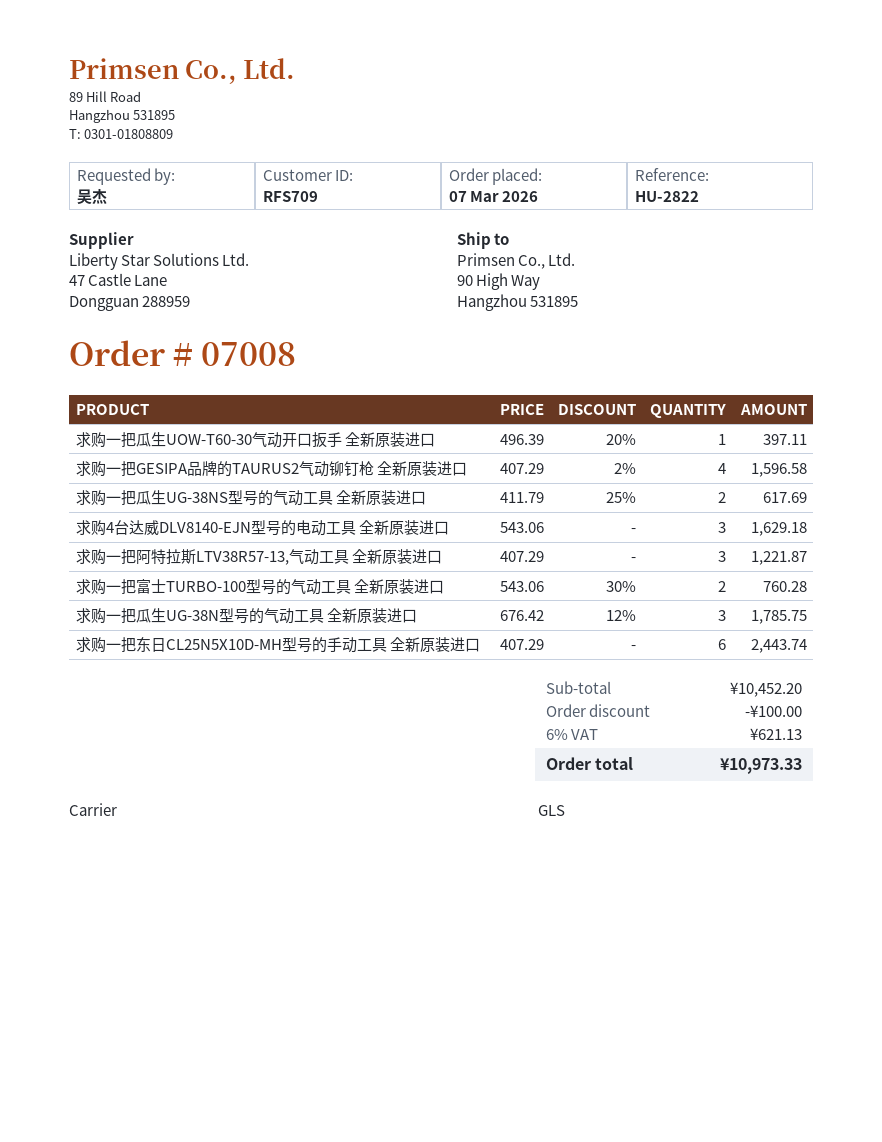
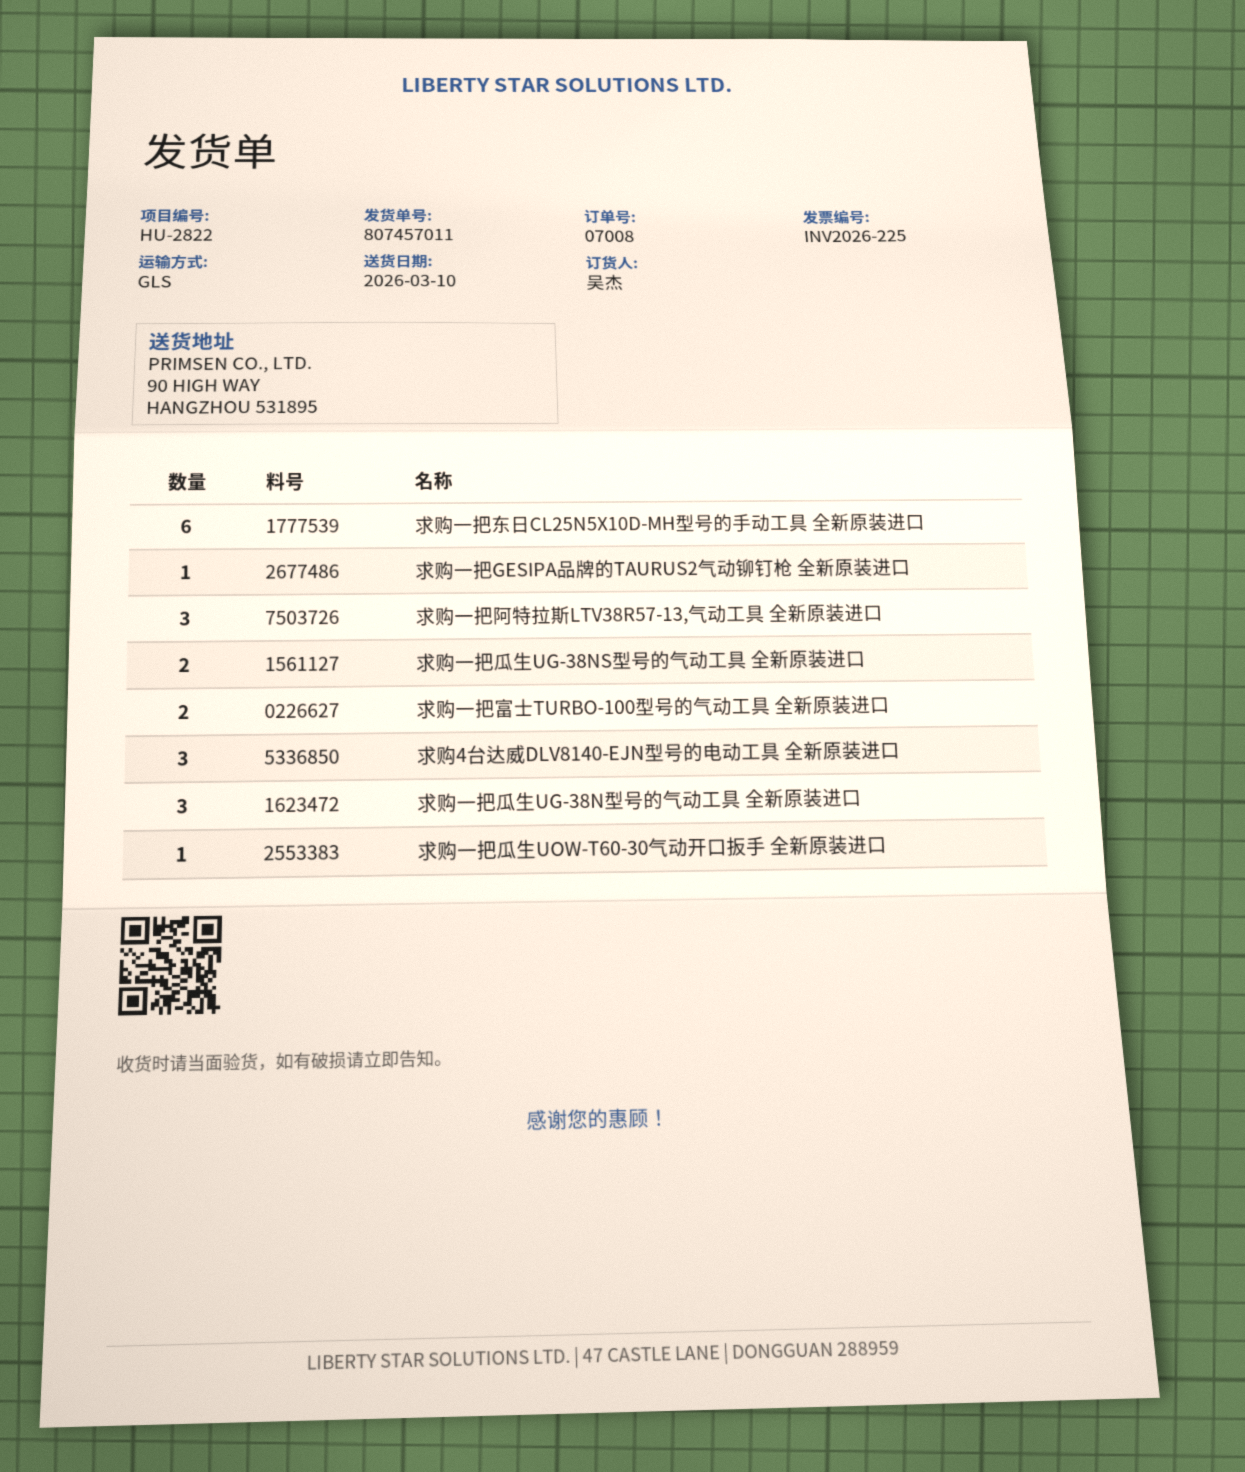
求购一把GESIPA品牌的TAURUS2气动铆钉枪 全新原装进口: 4 -> 1

